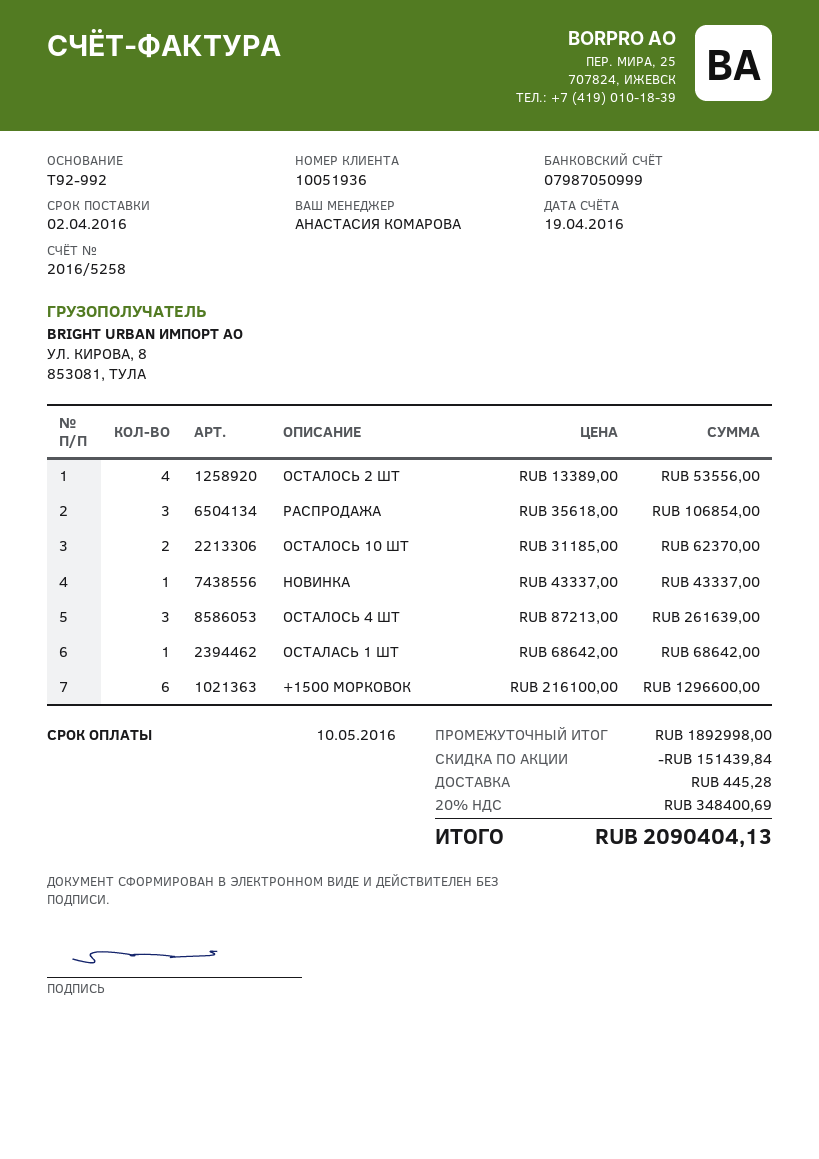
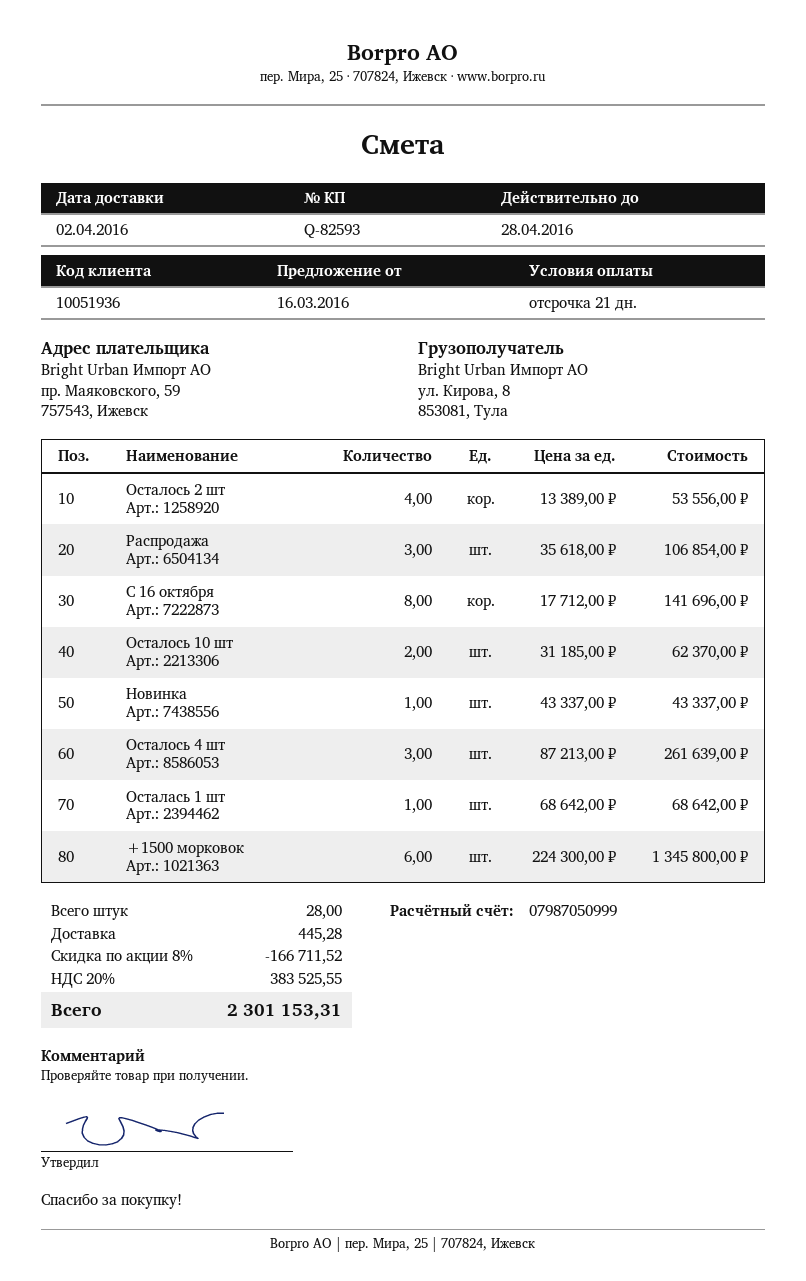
+1500 МОРКОВОК: 6 x 216100.00 = 1296600.00 -> 6 x 224300.00 = 1345800.00
С 16 октября: none -> 8 x 17712.00 = 141696.00
discount: 151439.84 -> 166711.52
tax: 20% = 348400.69 -> 20% = 383525.55
total: 2090404.13 -> 2301153.31

